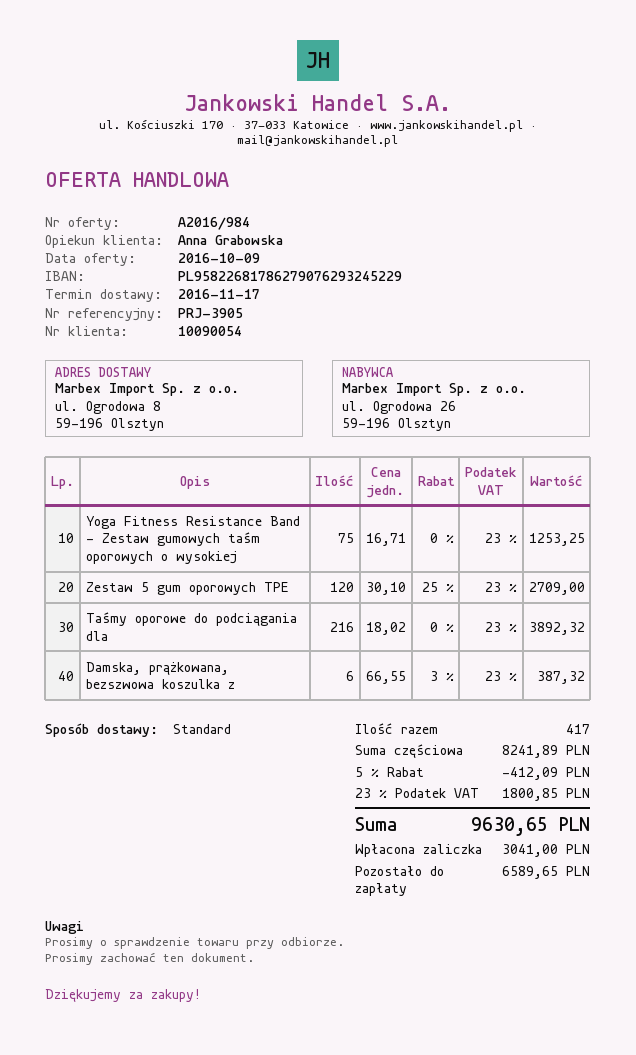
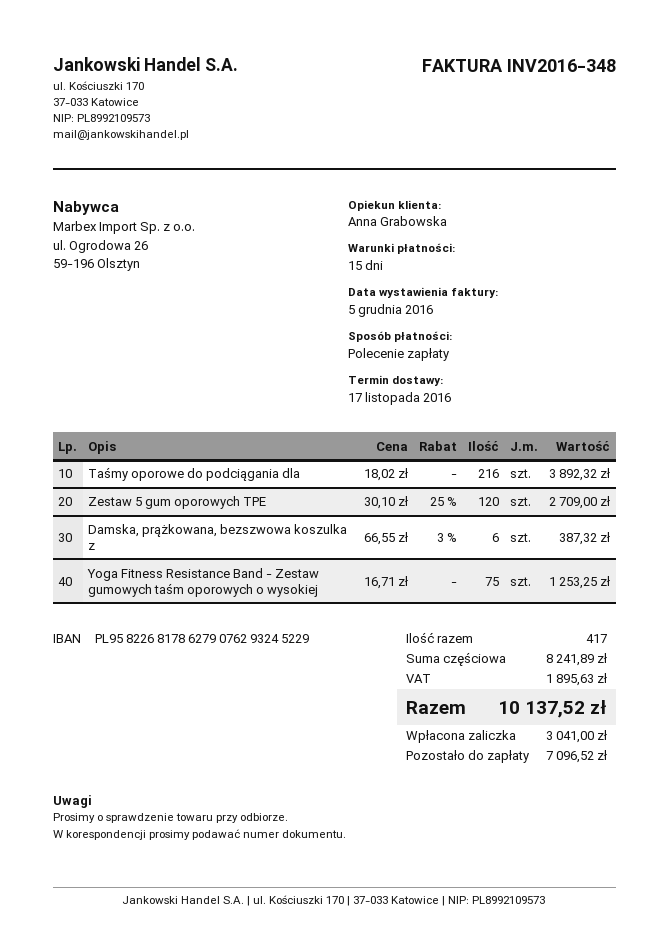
discount: 5% = 412.09 -> none
tax: 1800.85 -> 1895.63
total: 9630.65 -> 10137.52
balance: 6589.65 -> 7096.52

